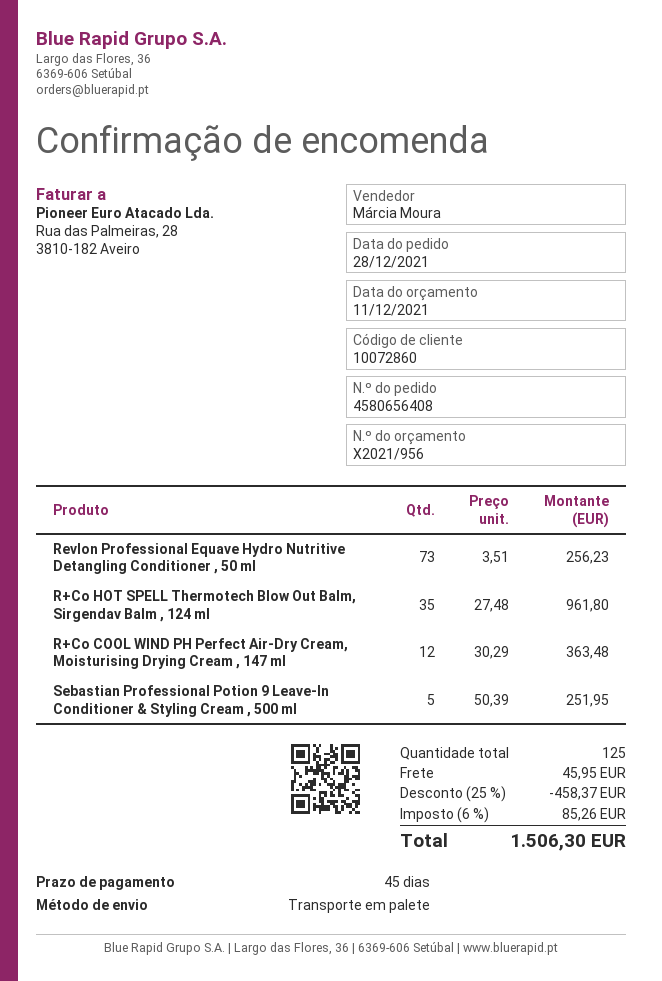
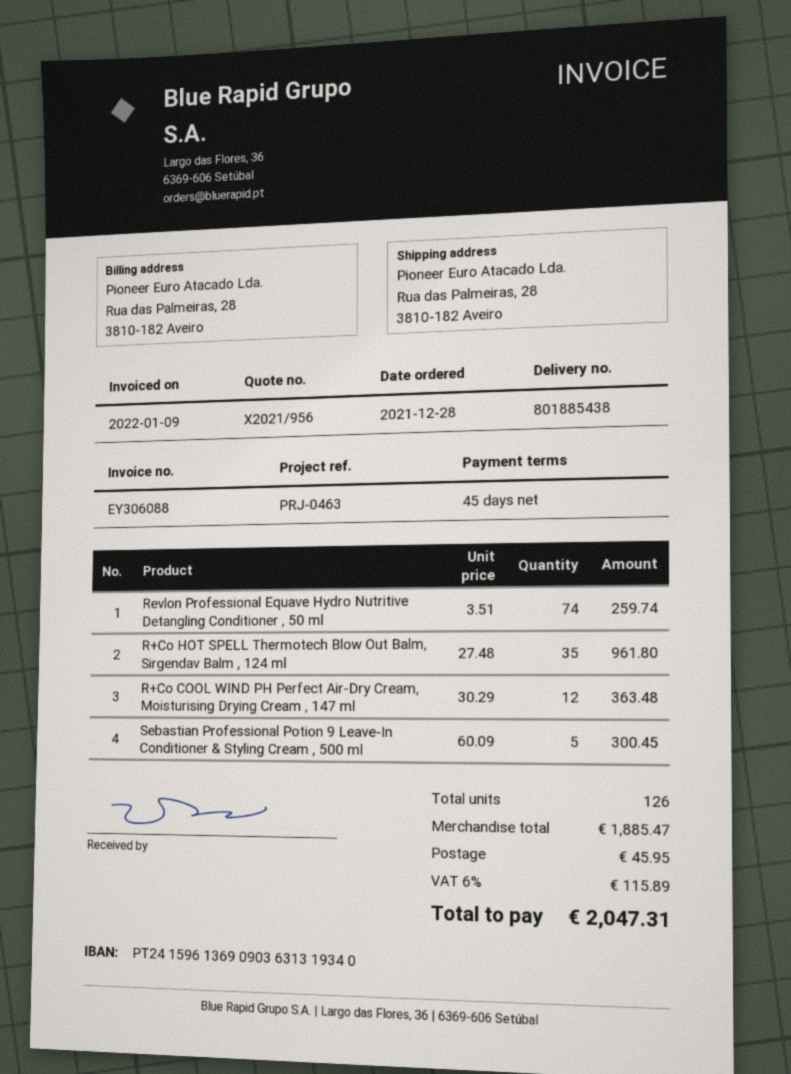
Revlon Professional Equave Hydro Nutritive Detangling Conditioner , 50 ml: 73 x 3.51 = 256.23 -> 74 x 3.51 = 259.74
Sebastian Professional Potion 9 Leave-In Conditioner & Styling Cream , 500 ml: 5 x 50.39 = 251.95 -> 5 x 60.09 = 300.45
total quantity: 125 -> 126
discount: 25% = 458.37 -> none
tax: 6% = 85.26 -> 6% = 115.89
total: 1506.30 -> 2047.31

